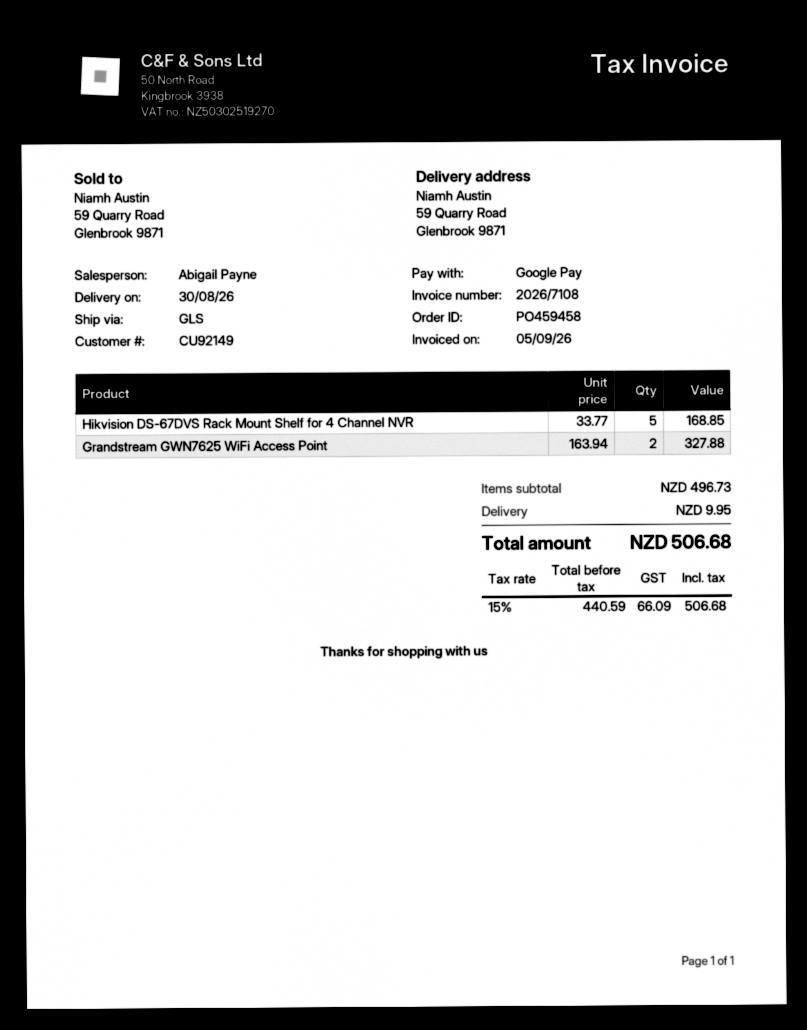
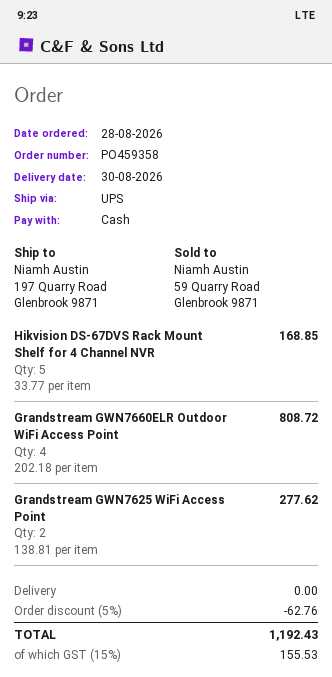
order number: PO459458 -> PO459358
payment method: Google Pay -> cash
shipping method: GLS -> UPS
ship to: 59 Quarry Road, Glenbrook 9871 -> 197 Quarry Road, Glenbrook 9871
Grandstream GWN7625 WiFi Access Point: 2 x 163.94 = 327.88 -> 2 x 138.81 = 277.62
Grandstream GWN7660ELR Outdoor WiFi Access Point: none -> 4 x 202.18 = 808.72
discount: none -> 5% = 62.76
shipping: 9.95 -> 0.00
tax: 15% = 66.09 -> 15% = 155.53
total: 506.68 -> 1192.43

